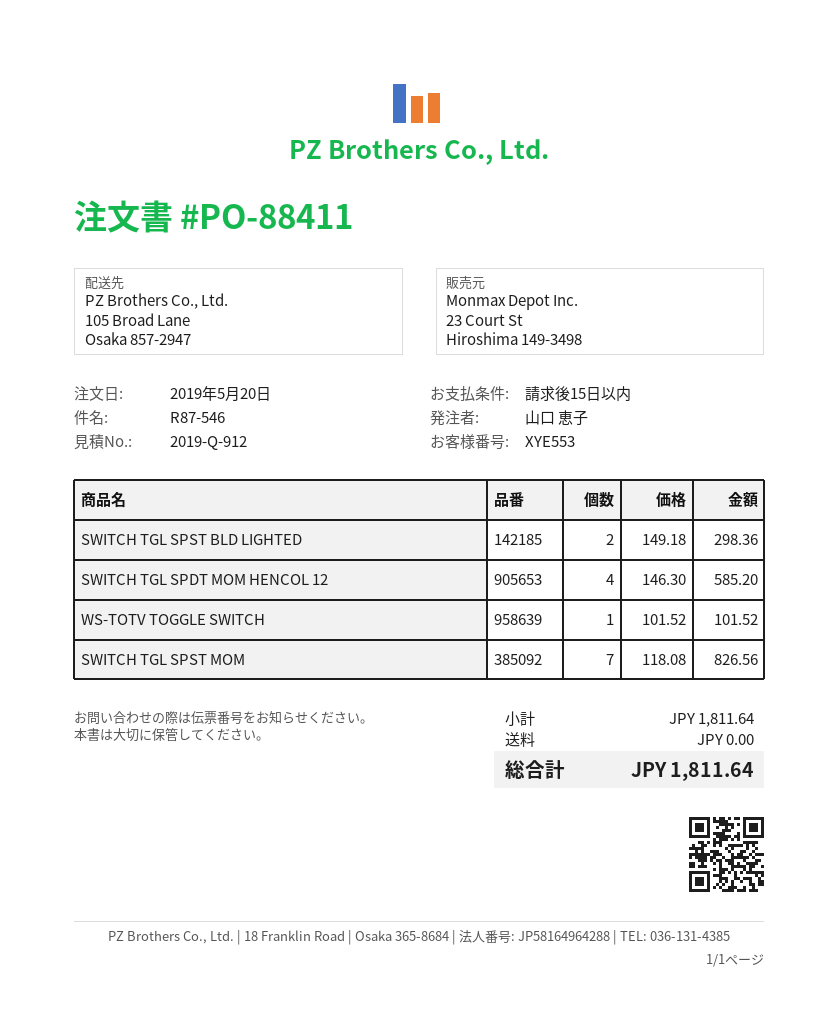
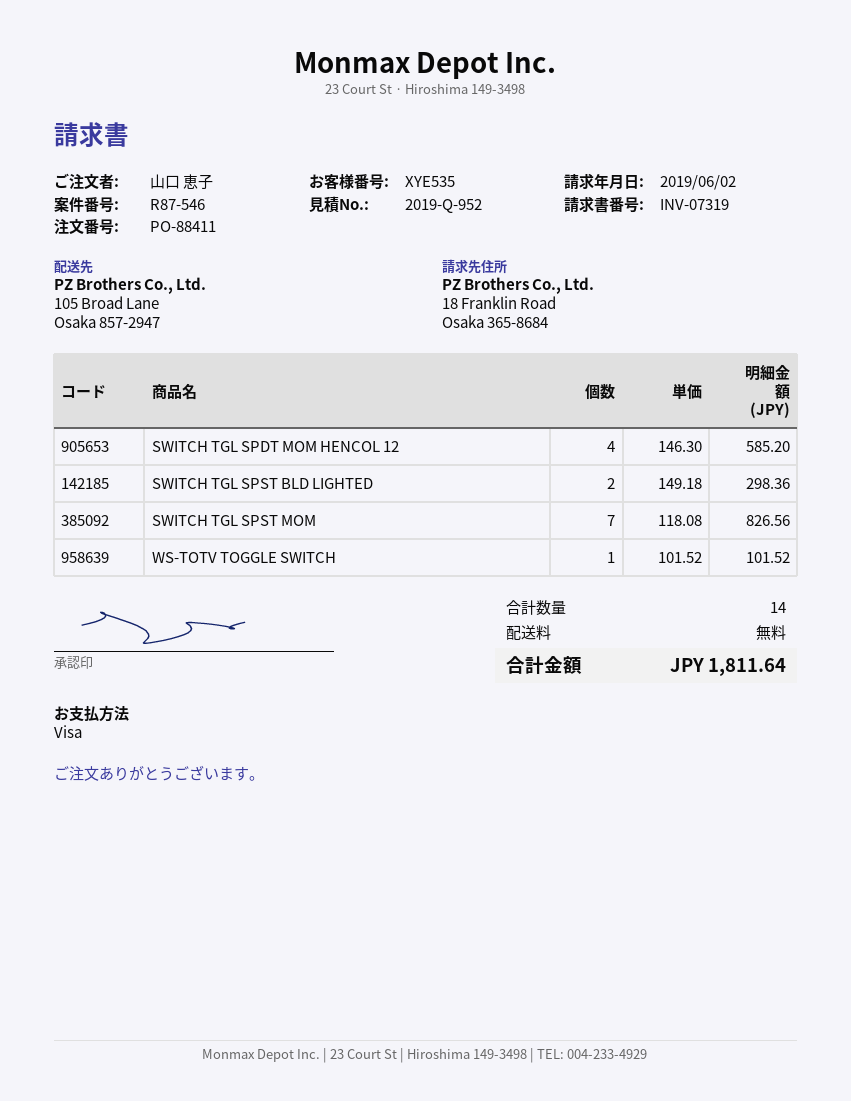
quote number: 2019-Q-912 -> 2019-Q-952
customer number: XYE553 -> XYE535

